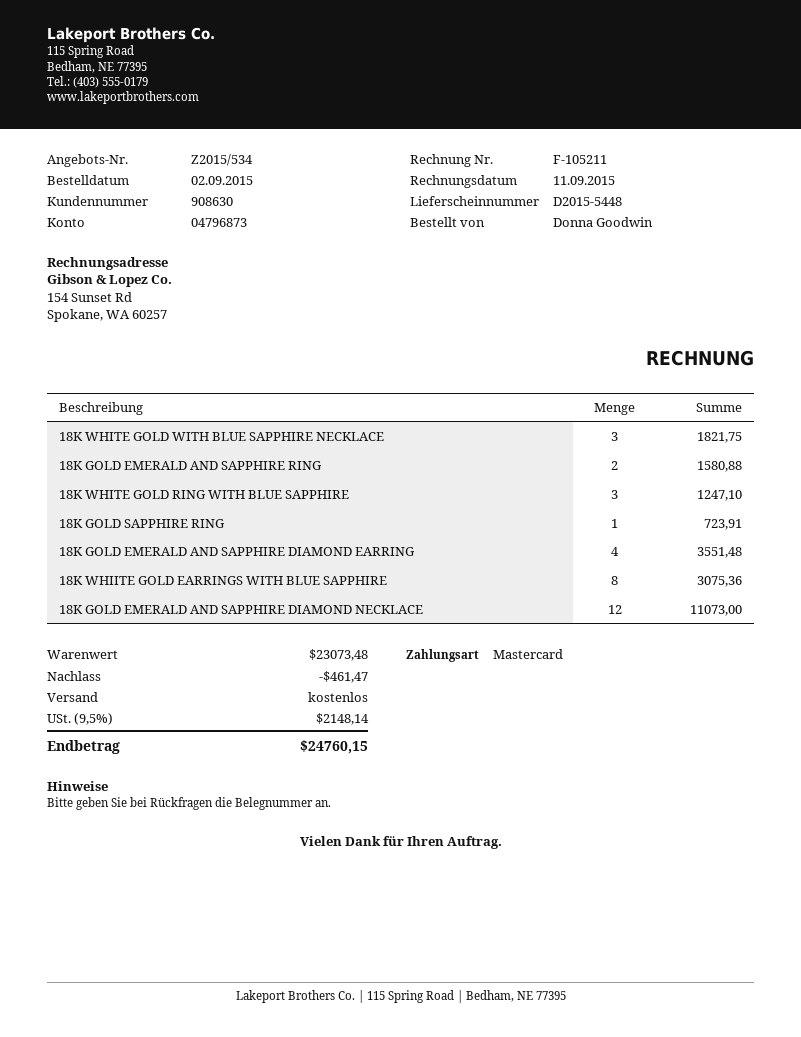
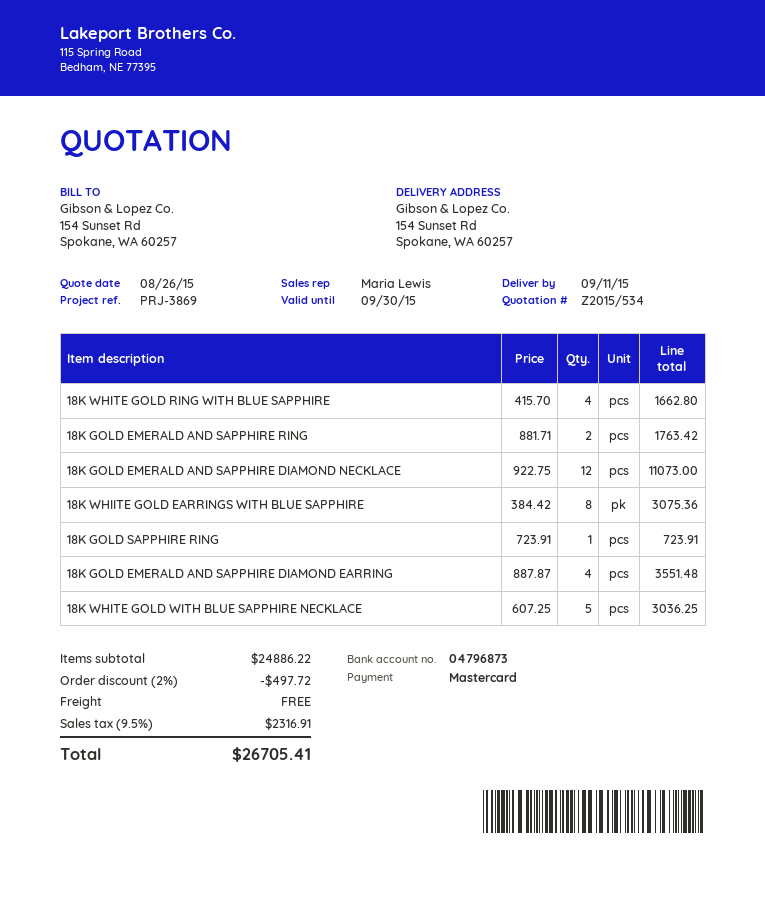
18K WHITE GOLD WITH BLUE SAPPHIRE NECKLACE: 3 for 1821.75 -> 5 for 3036.25
18K GOLD EMERALD AND SAPPHIRE RING: 2 for 1580.88 -> 2 for 1763.42
18K WHITE GOLD RING WITH BLUE SAPPHIRE: 3 for 1247.10 -> 4 for 1662.80
subtotal: 23073.48 -> 24886.22
discount: 461.47 -> 497.72
tax: 9.5% = 2148.14 -> 9.5% = 2316.91
total: 24760.15 -> 26705.41

